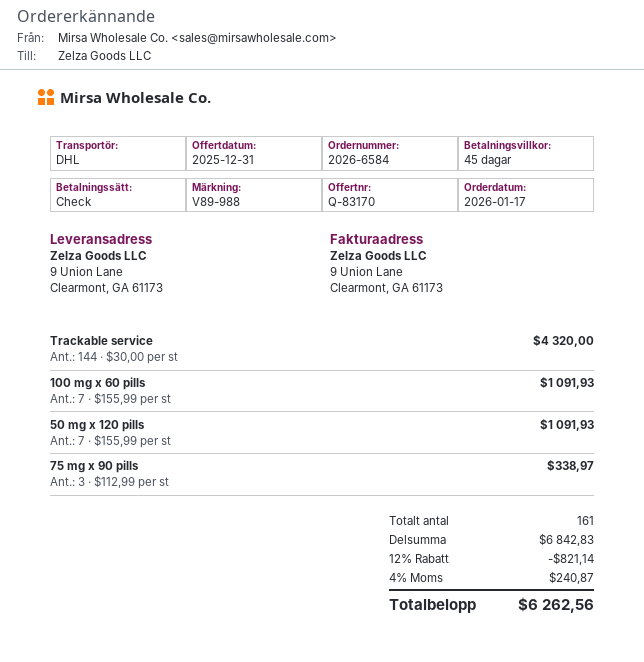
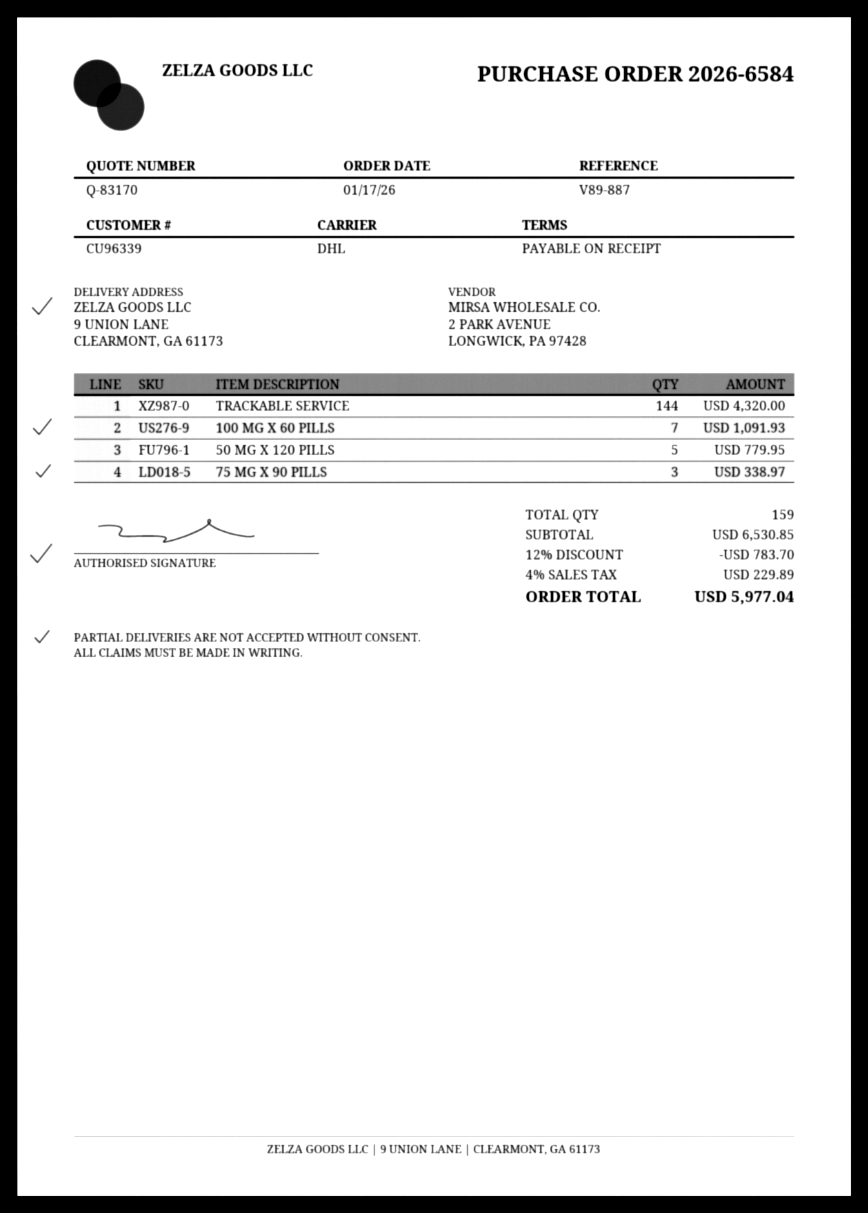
payment terms: 45 days -> on receipt
reference: V89-988 -> V89-887
50 mg x 120 pills: 7 for 1091.93 -> 5 for 779.95
total quantity: 161 -> 159
subtotal: 6842.83 -> 6530.85
discount: 12% = 821.14 -> 12% = 783.70
tax: 4% = 240.87 -> 4% = 229.89
total: 6262.56 -> 5977.04

